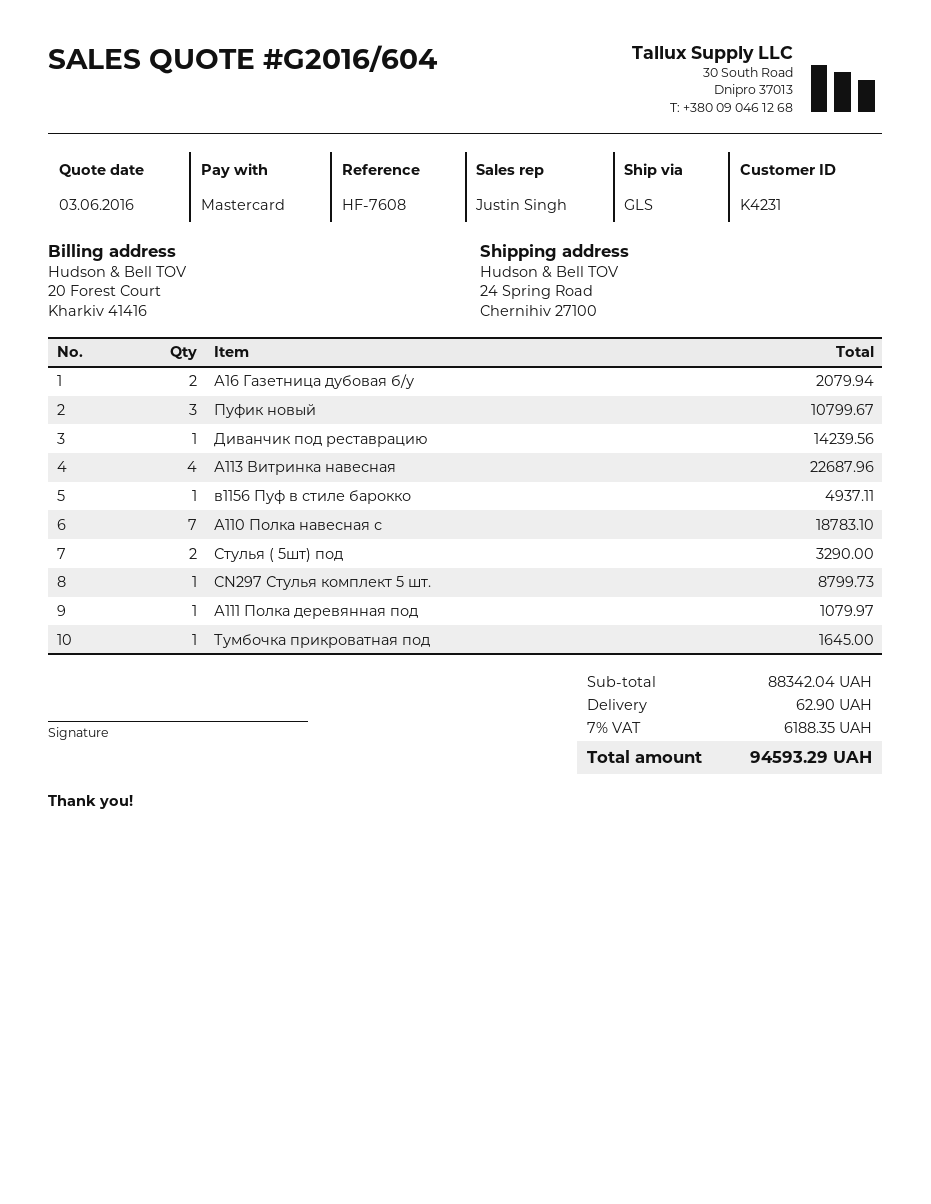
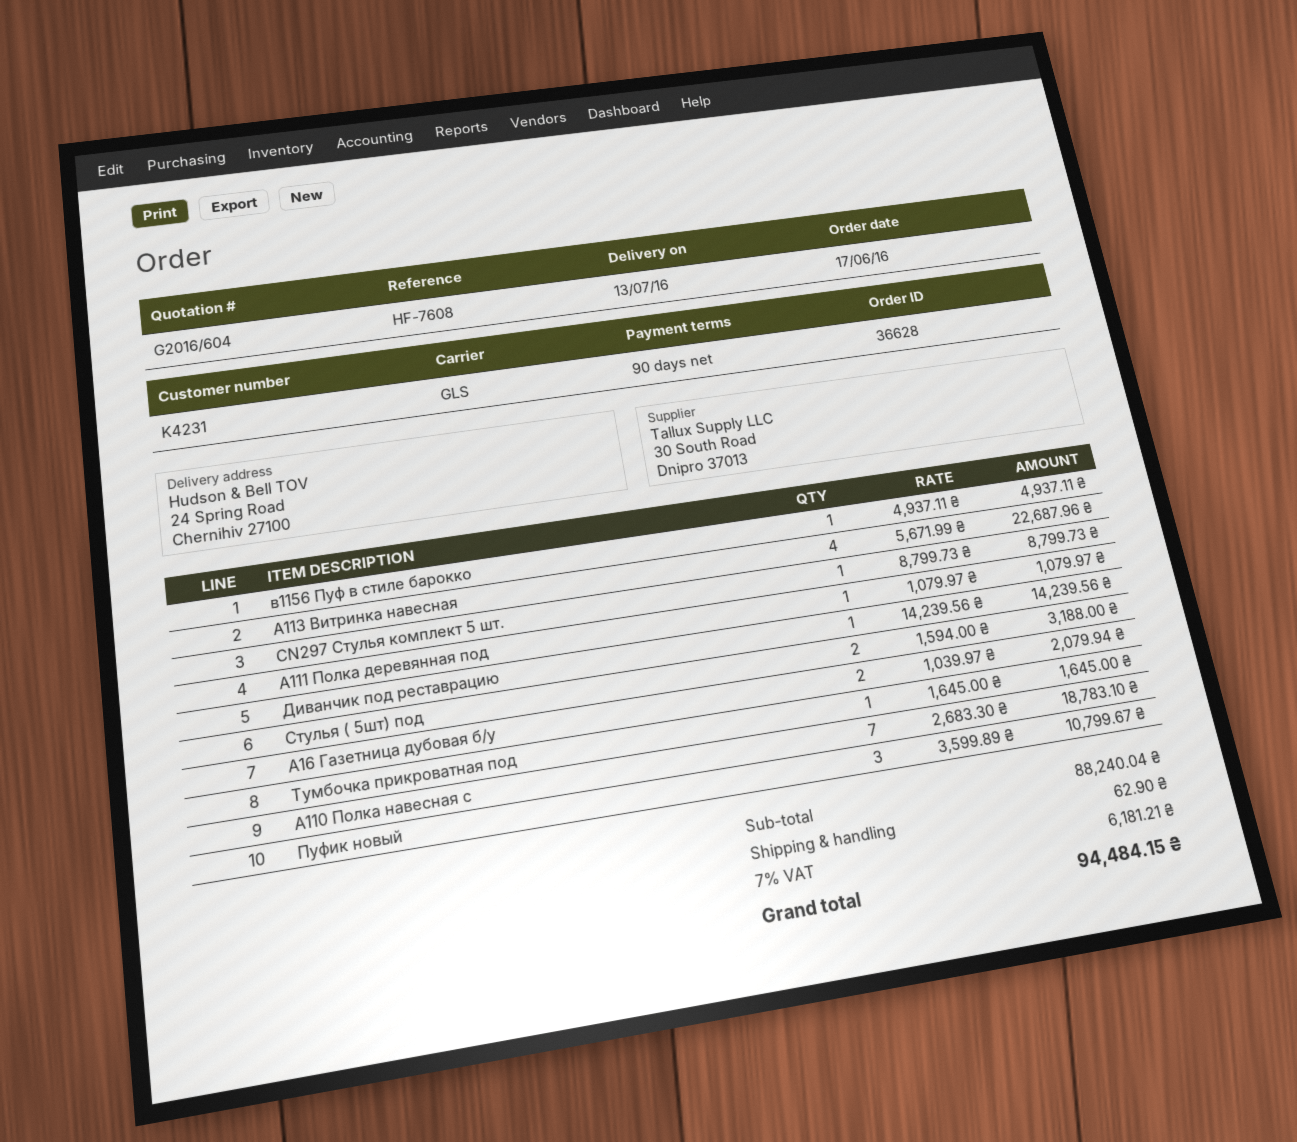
Стулья ( 5шт) под: 2 for 3290.00 -> 2 for 3188.00
subtotal: 88342.04 -> 88240.04
tax: 7% = 6188.35 -> 7% = 6181.21
total: 94593.29 -> 94484.15

